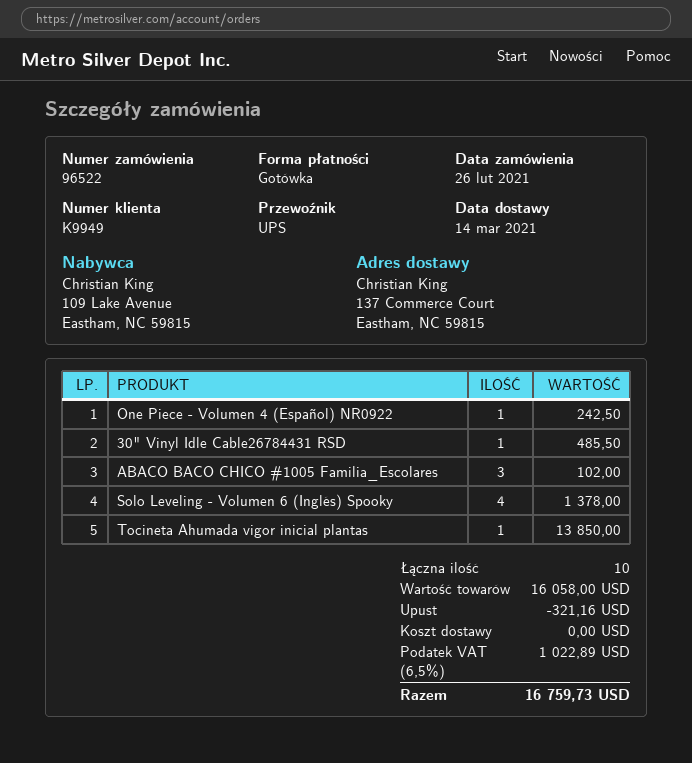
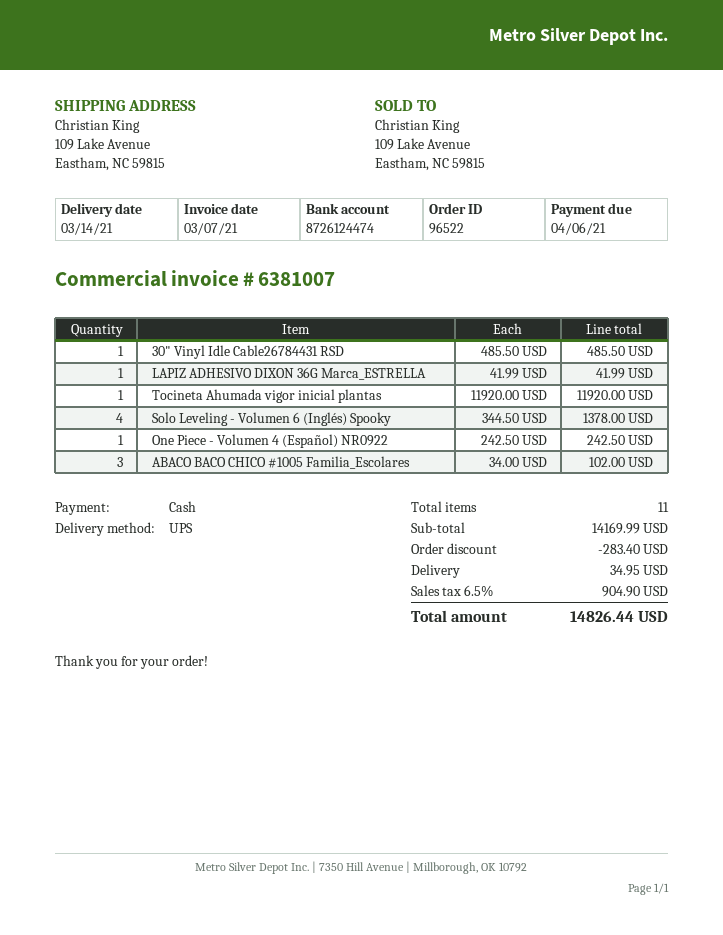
ship to: 137 Commerce Court, Eastham, NC 59815 -> 109 Lake Avenue, Eastham, NC 59815
Tocineta Ahumada vigor inicial plantas: 1 for 13850.00 -> 1 for 11920.00
LAPIZ ADHESIVO DIXON 36G Marca_ESTRELLA: none -> 1 for 41.99
total quantity: 10 -> 11
subtotal: 16058.00 -> 14169.99
discount: 321.16 -> 283.40
shipping: 0.00 -> 34.95
tax: 6.5% = 1022.89 -> 6.5% = 904.90
total: 16759.73 -> 14826.44

